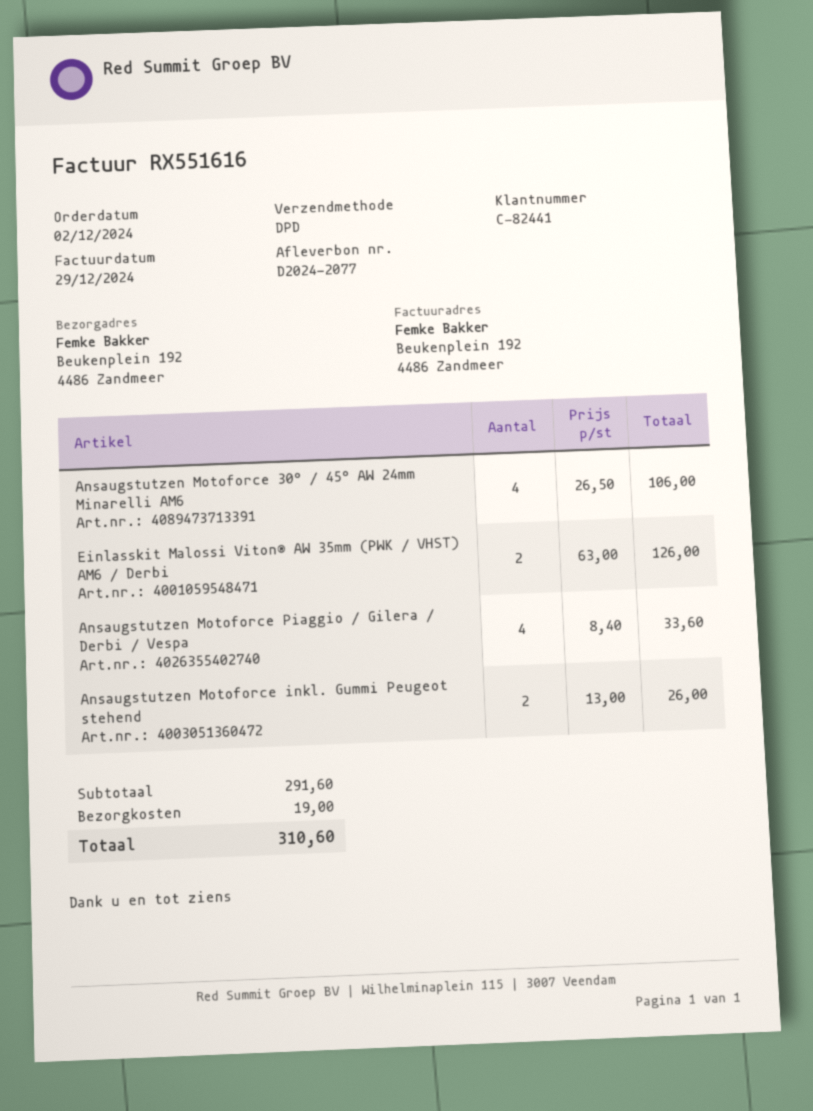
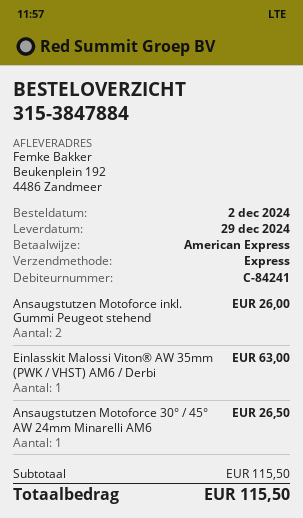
customer number: C-82441 -> C-84241
shipping method: DPD -> express
Ansaugstutzen Motoforce 30° / 45° AW 24mm Minarelli AM6: 4 for 106.00 -> 1 for 26.50
Einlasskit Malossi Viton® AW 35mm (PWK / VHST) AM6 / Derbi: 2 for 126.00 -> 1 for 63.00
Ansaugstutzen Motoforce Piaggio / Gilera / Derbi / Vespa: 4 for 33.60 -> none
subtotal: 291.60 -> 115.50
shipping: 19.00 -> none
total: 310.60 -> 115.50

